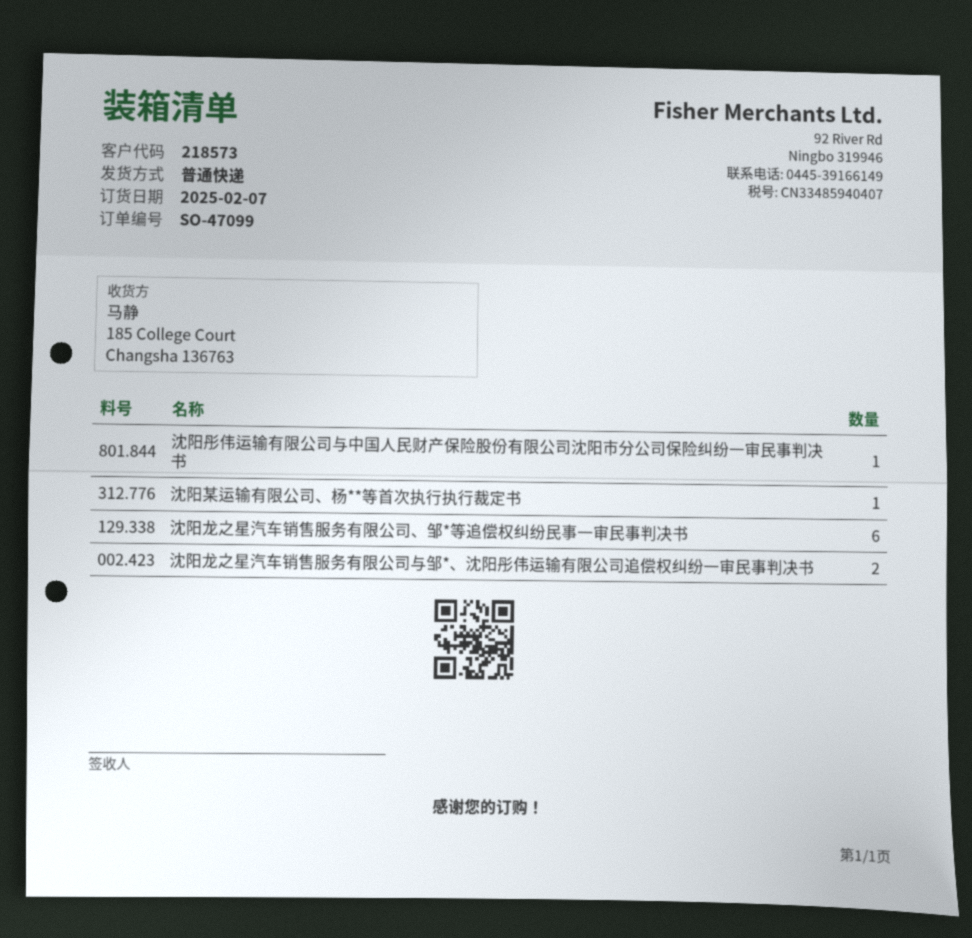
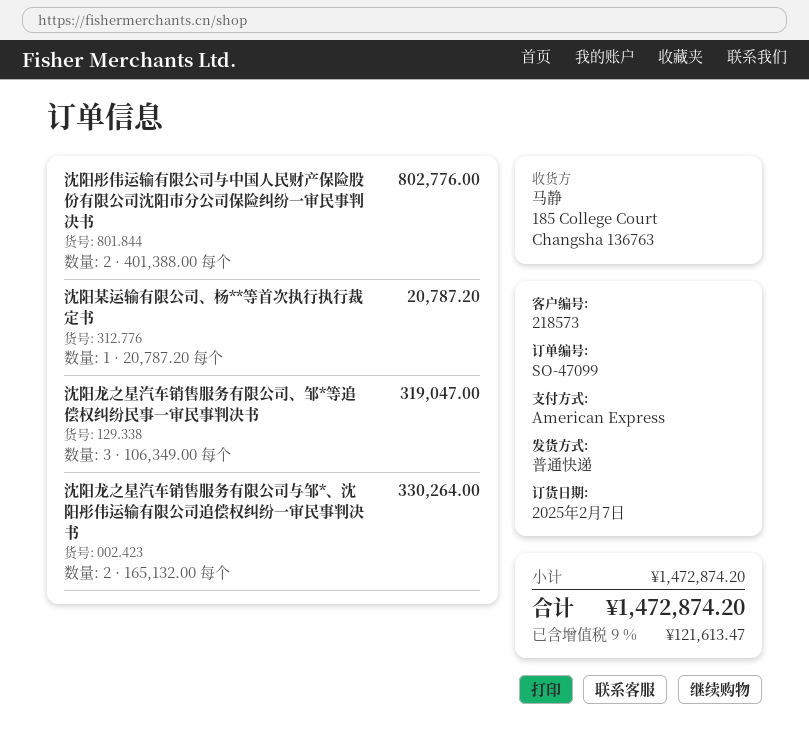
沈阳彤伟运输有限公司与中国人民财产保险股份有限公司沈阳市分公司保险纠纷一审民事判决书: 1 -> 2
沈阳龙之星汽车销售服务有限公司、邹*等追偿权纠纷民事一审民事判决书: 6 -> 3

